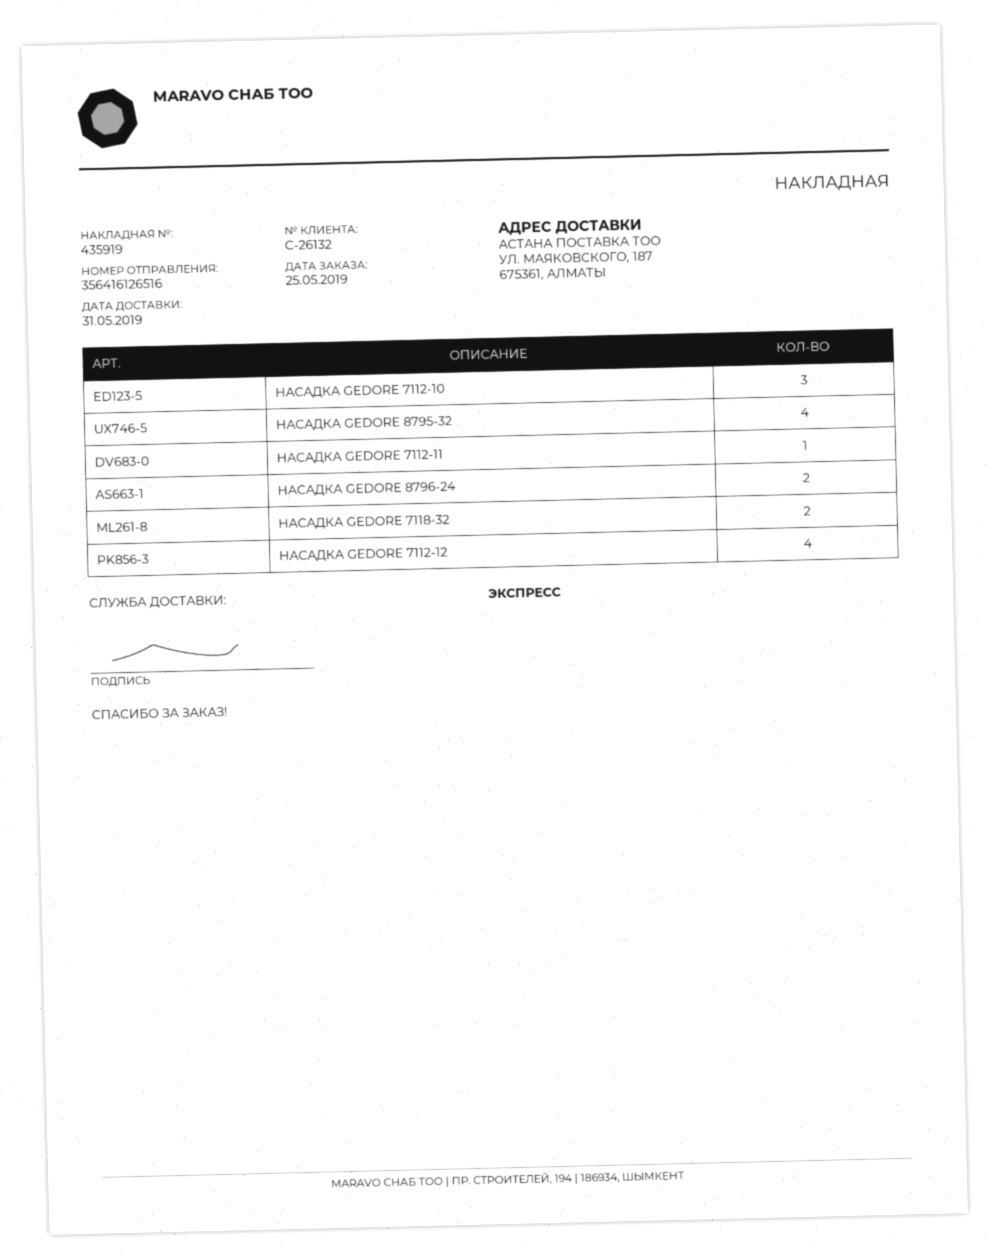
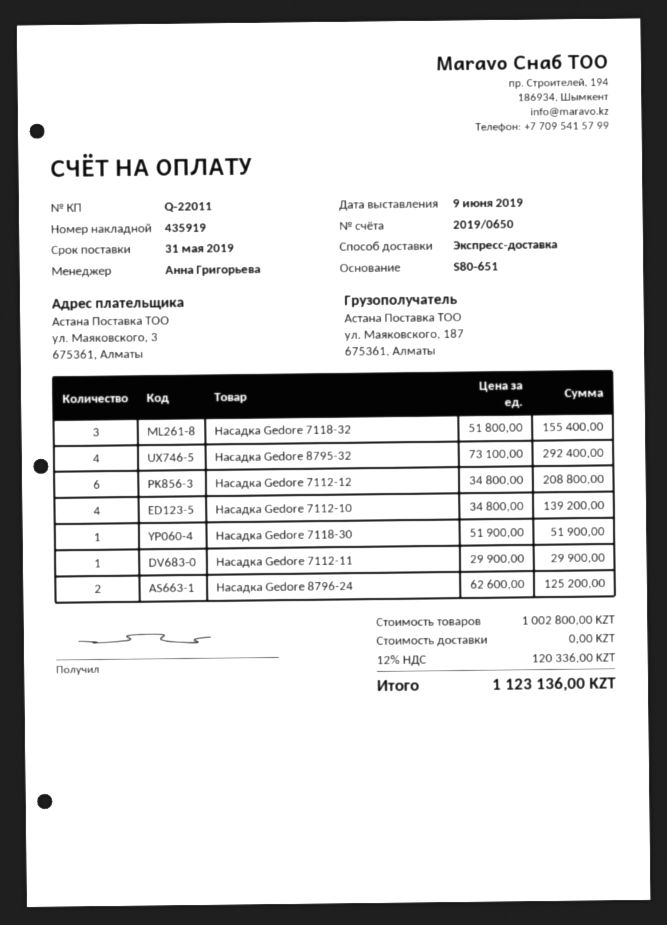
НАСАДКА GEDORE 7112-10: 3 -> 4
НАСАДКА GEDORE 7118-32: 2 -> 3
НАСАДКА GEDORE 7112-12: 4 -> 6
Насадка Gedore 7118-30: none -> 1

